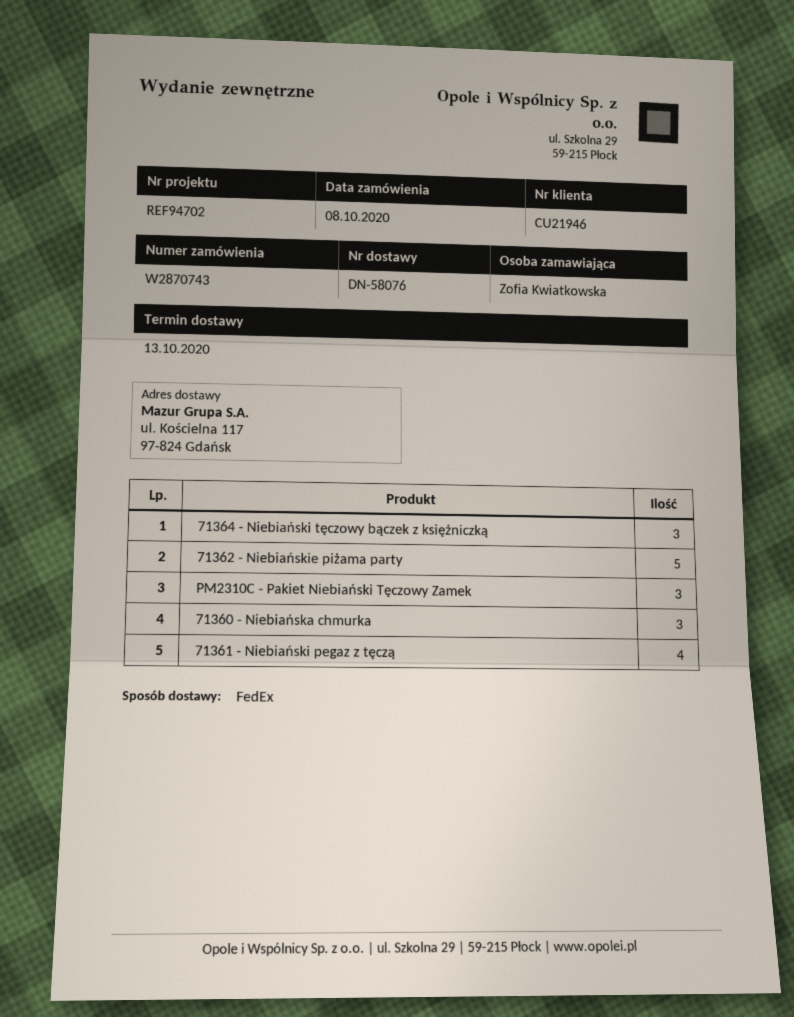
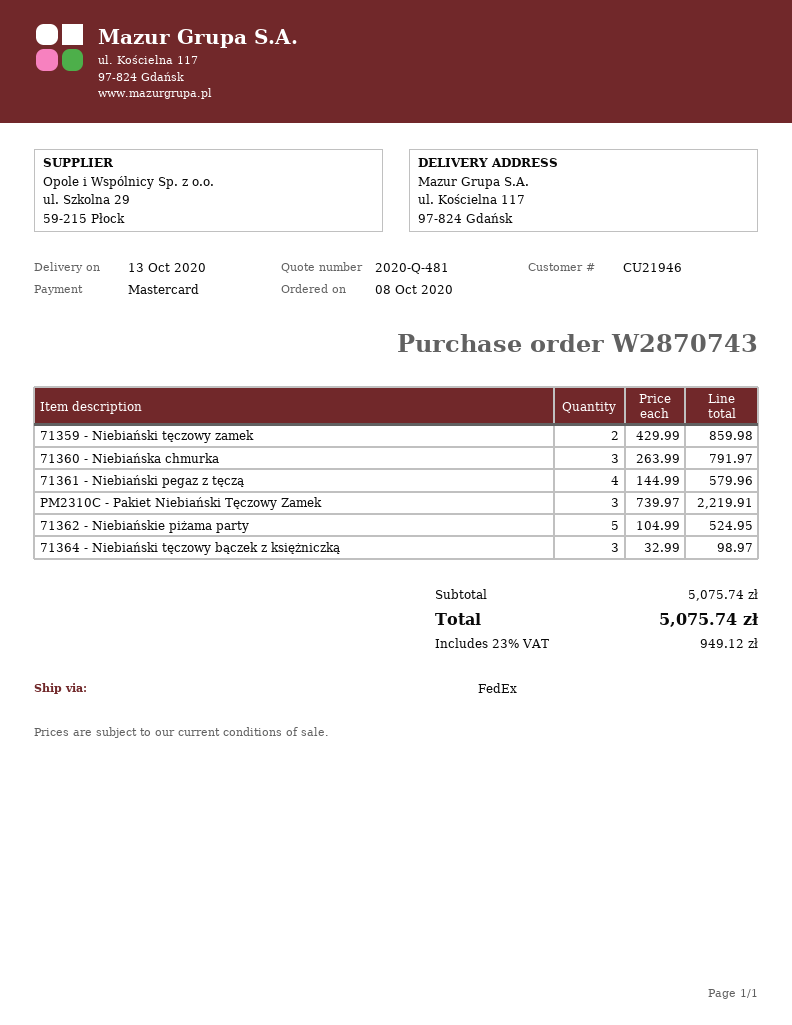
71359 - Niebiański tęczowy zamek: none -> 2

